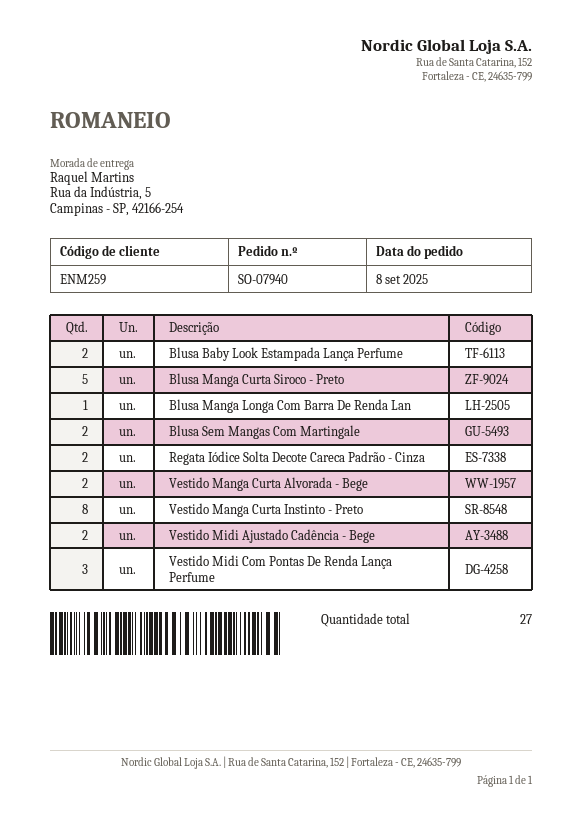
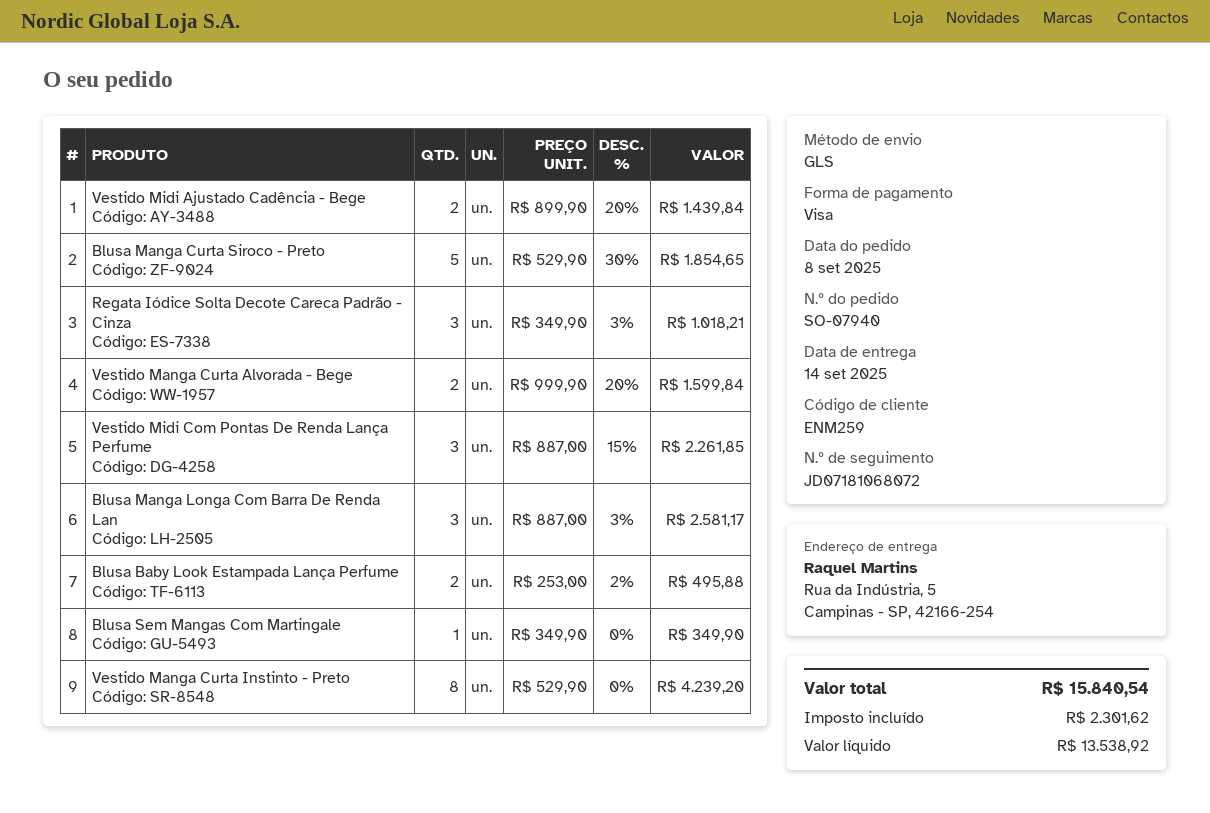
Blusa Manga Longa Com Barra De Renda Lan: 1 -> 3
Blusa Sem Mangas Com Martingale: 2 -> 1
Regata Iódice Solta Decote Careca Padrão - Cinza: 2 -> 3

